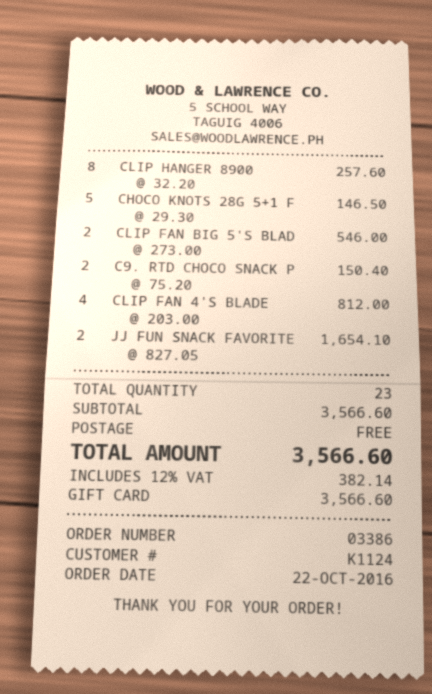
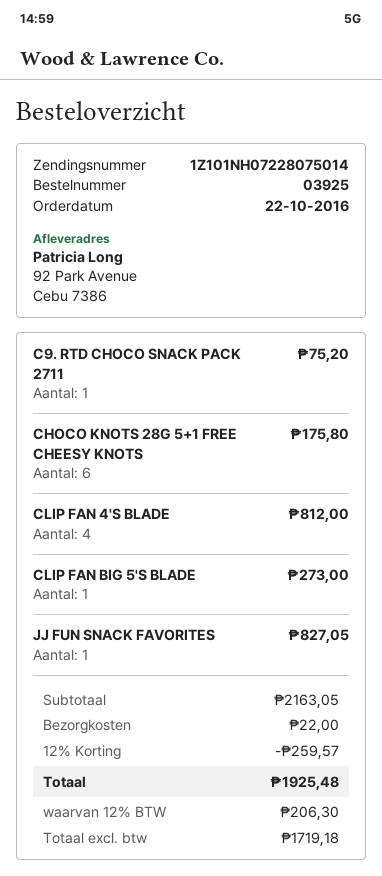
order number: 03386 -> 03925
CLIP HANGER 8900: 8 for 257.60 -> none
CHOCO KNOTS 28G 5+1 F: 5 for 146.50 -> 6 for 175.80
CLIP FAN BIG 5'S BLAD: 2 for 546.00 -> 1 for 273.00
C9. RTD CHOCO SNACK P: 2 for 150.40 -> 1 for 75.20
JJ FUN SNACK FAVORITE: 2 for 1654.10 -> 1 for 827.05
subtotal: 3566.60 -> 2163.05
discount: none -> 12% = 259.57
shipping: 0.00 -> 22.00
tax: 12% = 382.14 -> 12% = 206.30
total: 3566.60 -> 1925.48

